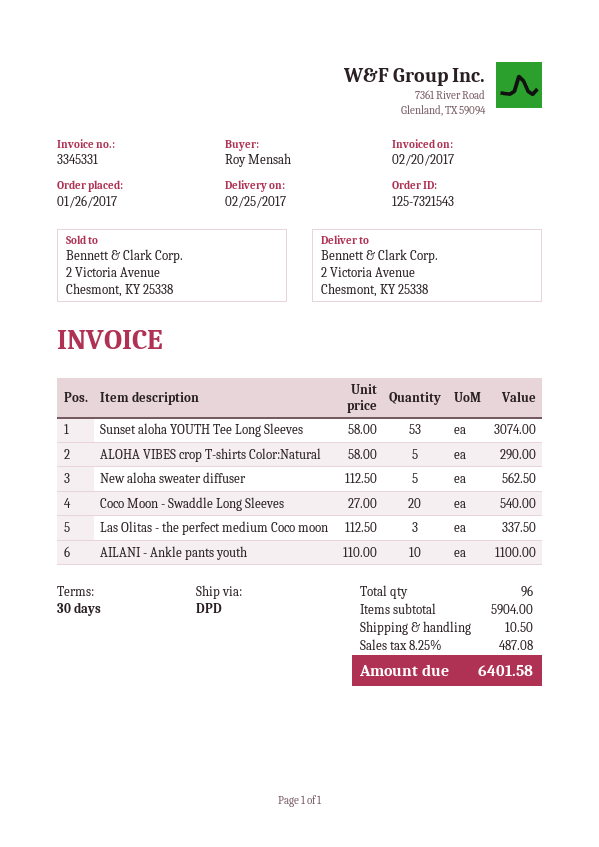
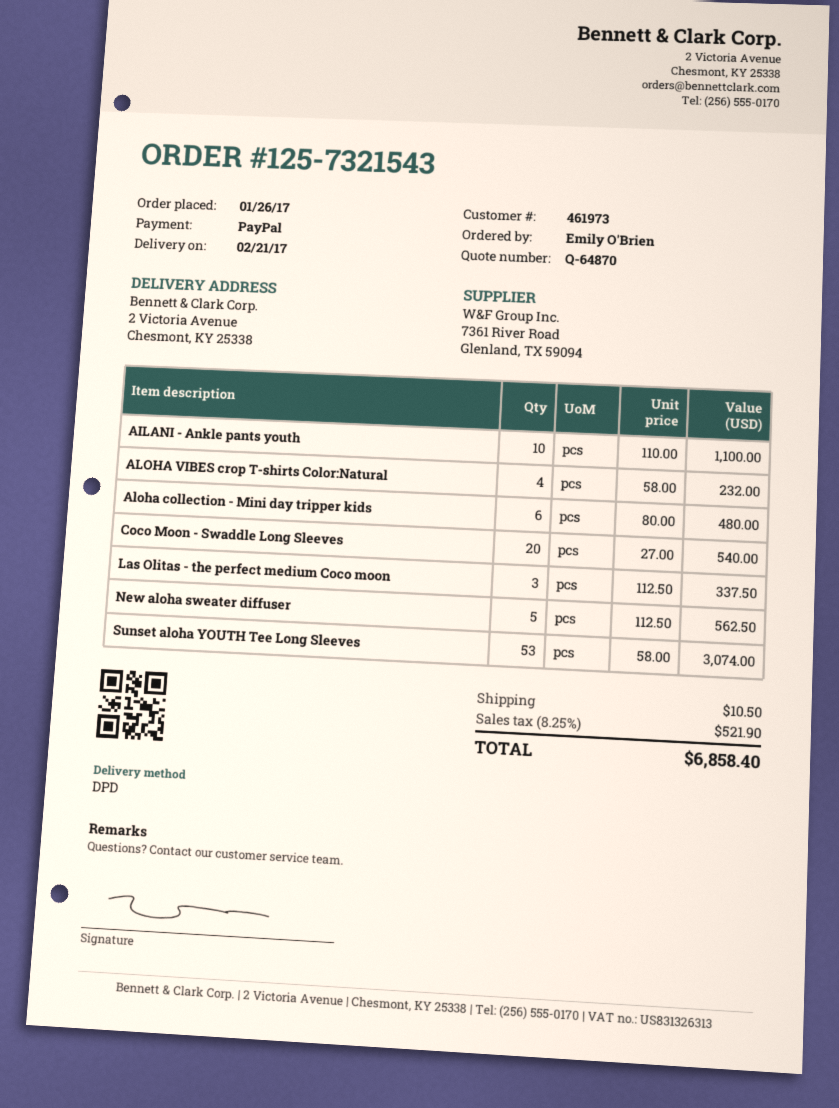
delivery date: 2017-02-25 -> 2017-02-21
ordered by: Roy Mensah -> Emily O'Brien
ALOHA VIBES crop T-shirts Color:Natural: 5 x 58.00 = 290.00 -> 4 x 58.00 = 232.00
Aloha collection - Mini day tripper kids: none -> 6 x 80.00 = 480.00
tax: 8.25% = 487.08 -> 8.25% = 521.90
total: 6401.58 -> 6858.40

